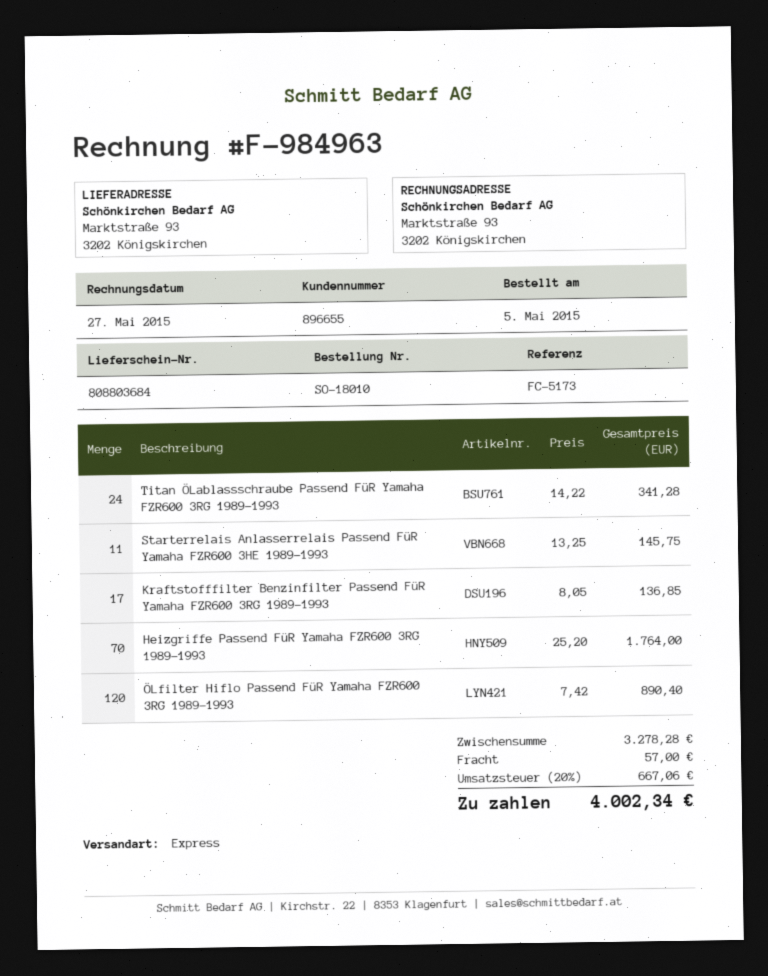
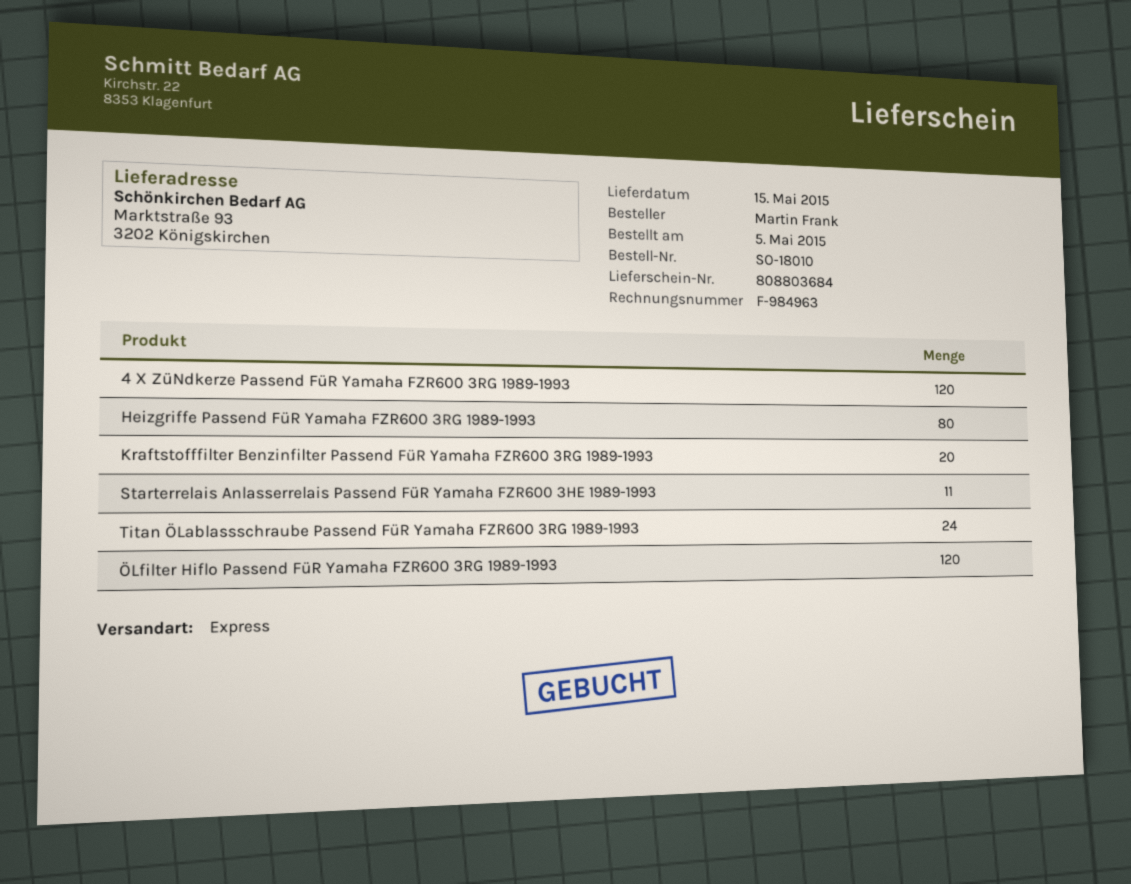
Kraftstofffilter Benzinfilter Passend FüR Yamaha FZR600 3RG 1989-1993: 17 -> 20
Heizgriffe Passend FüR Yamaha FZR600 3RG 1989-1993: 70 -> 80
4 X ZüNdkerze Passend FüR Yamaha FZR600 3RG 1989-1993: none -> 120

